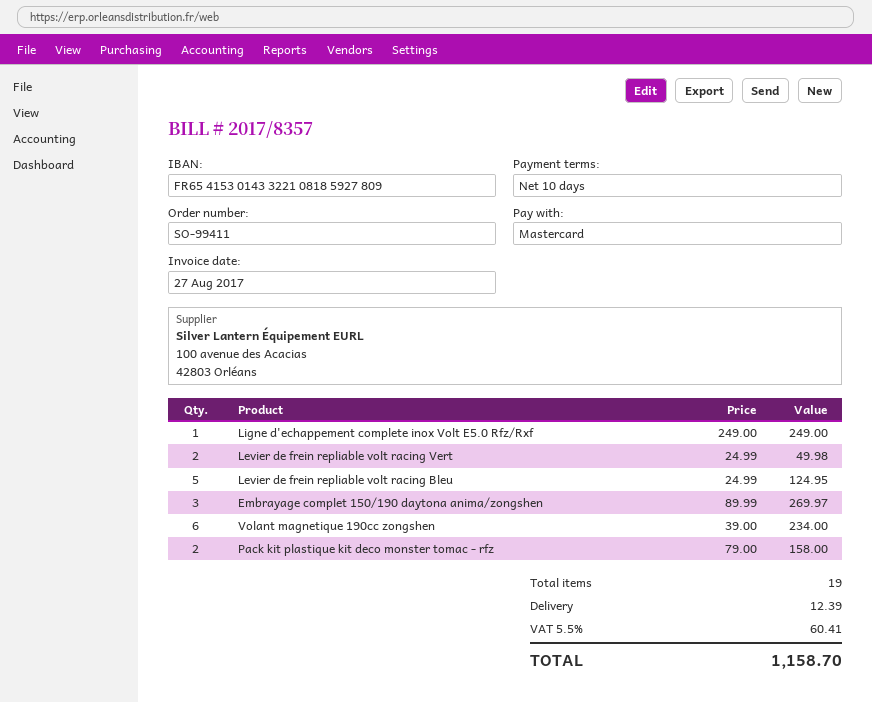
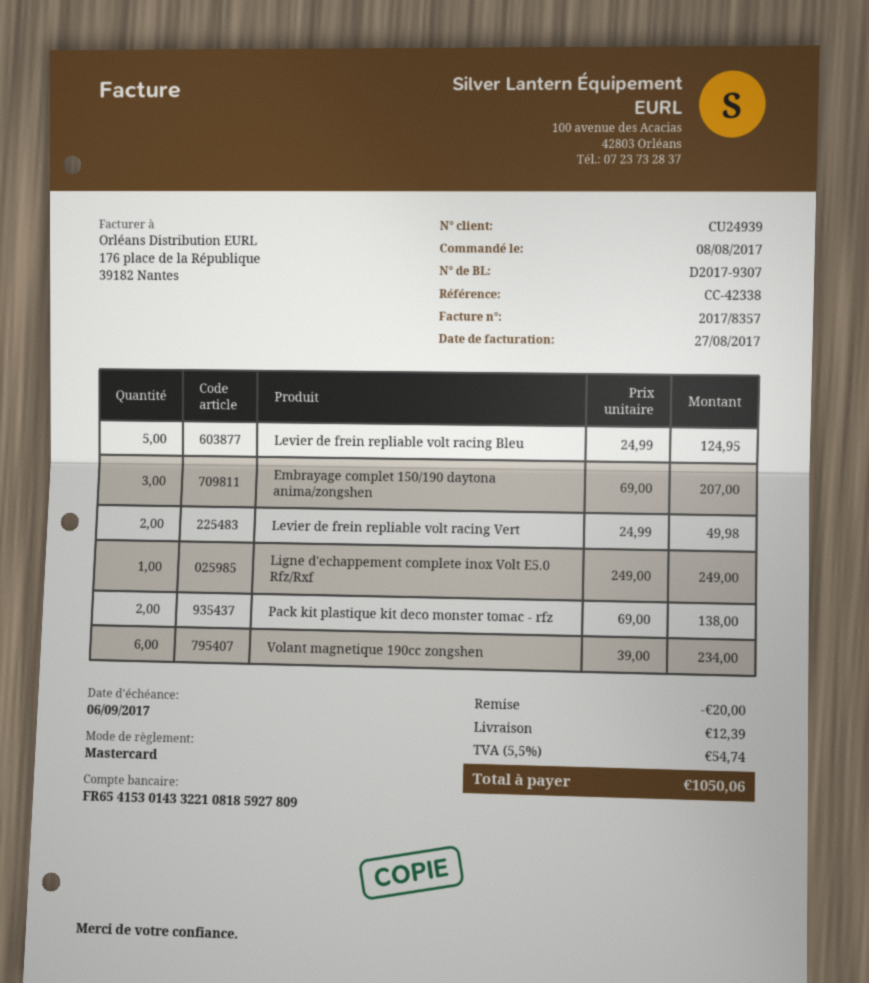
Embrayage complet 150/190 daytona anima/zongshen: 3 x 89.99 = 269.97 -> 3 x 69.00 = 207.00
Pack kit plastique kit deco monster tomac - rfz: 2 x 79.00 = 158.00 -> 2 x 69.00 = 138.00
discount: none -> 20.00
tax: 5.5% = 60.41 -> 5.5% = 54.74
total: 1158.70 -> 1050.06

